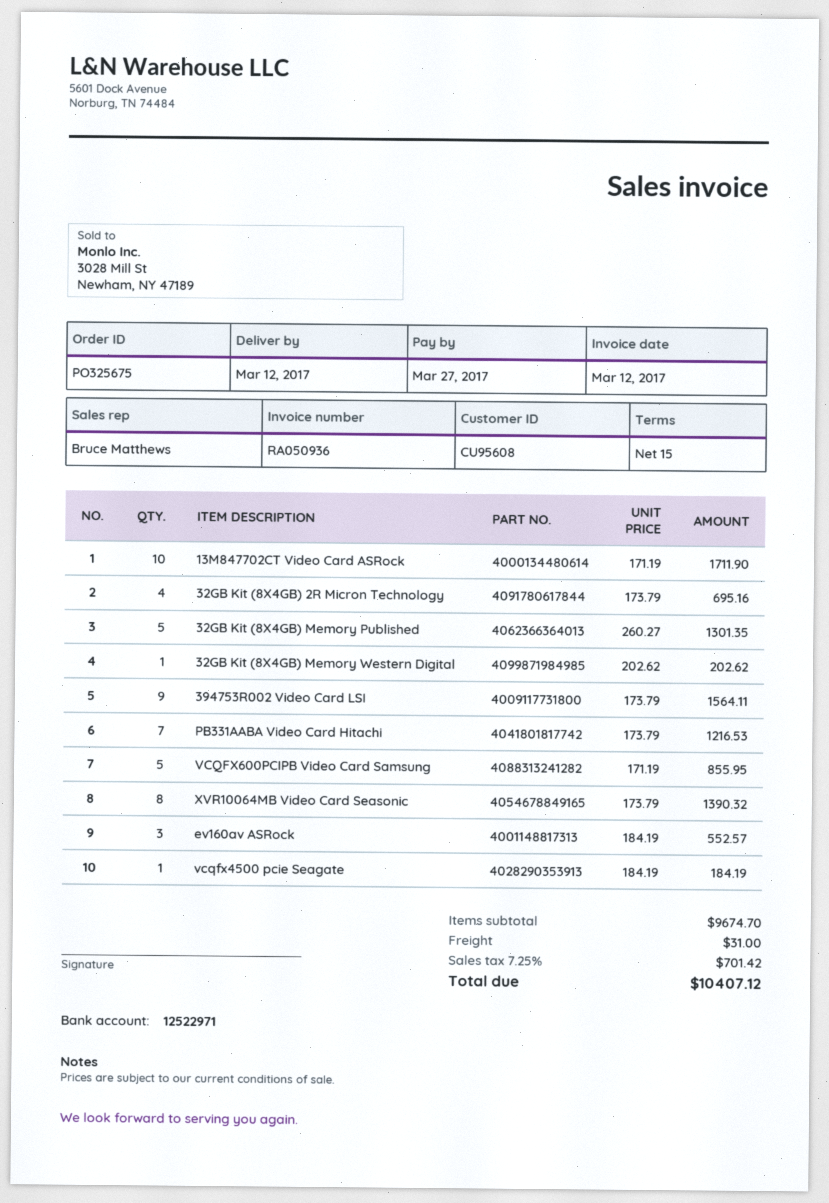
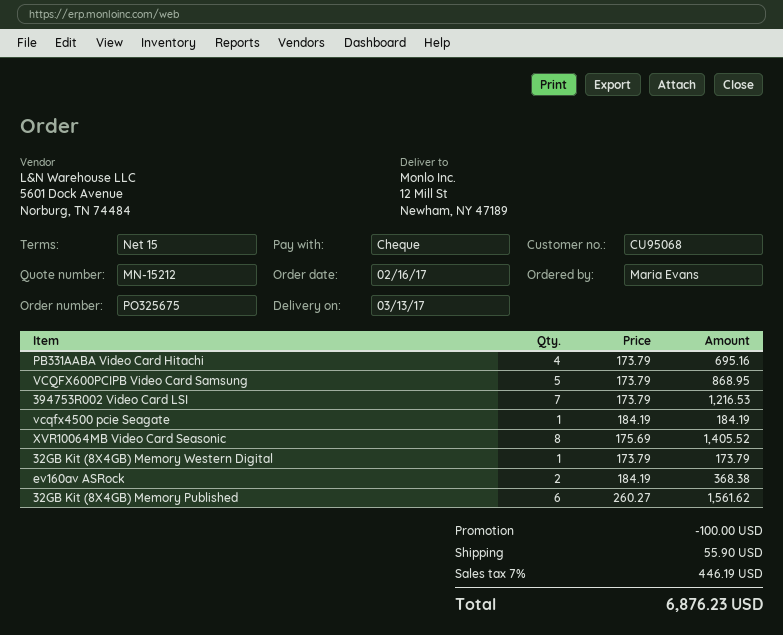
delivery date: 2017-03-12 -> 2017-03-13
customer number: CU95608 -> CU95068
13M847702CT Video Card ASRock: 10 x 171.19 = 1711.90 -> none
32GB Kit (8X4GB) 2R Micron Technology: 4 x 173.79 = 695.16 -> none
32GB Kit (8X4GB) Memory Published: 5 x 260.27 = 1301.35 -> 6 x 260.27 = 1561.62
32GB Kit (8X4GB) Memory Western Digital: 1 x 202.62 = 202.62 -> 1 x 173.79 = 173.79
394753R002 Video Card LSI: 9 x 173.79 = 1564.11 -> 7 x 173.79 = 1216.53
PB331AABA Video Card Hitachi: 7 x 173.79 = 1216.53 -> 4 x 173.79 = 695.16
VCQFX600PCIPB Video Card Samsung: 5 x 171.19 = 855.95 -> 5 x 173.79 = 868.95
XVR10064MB Video Card Seasonic: 8 x 173.79 = 1390.32 -> 8 x 175.69 = 1405.52
ev160av ASRock: 3 x 184.19 = 552.57 -> 2 x 184.19 = 368.38
discount: none -> 100.00
shipping: 31.00 -> 55.90
tax: 7.25% = 701.42 -> 7% = 446.19
total: 10407.12 -> 6876.23

